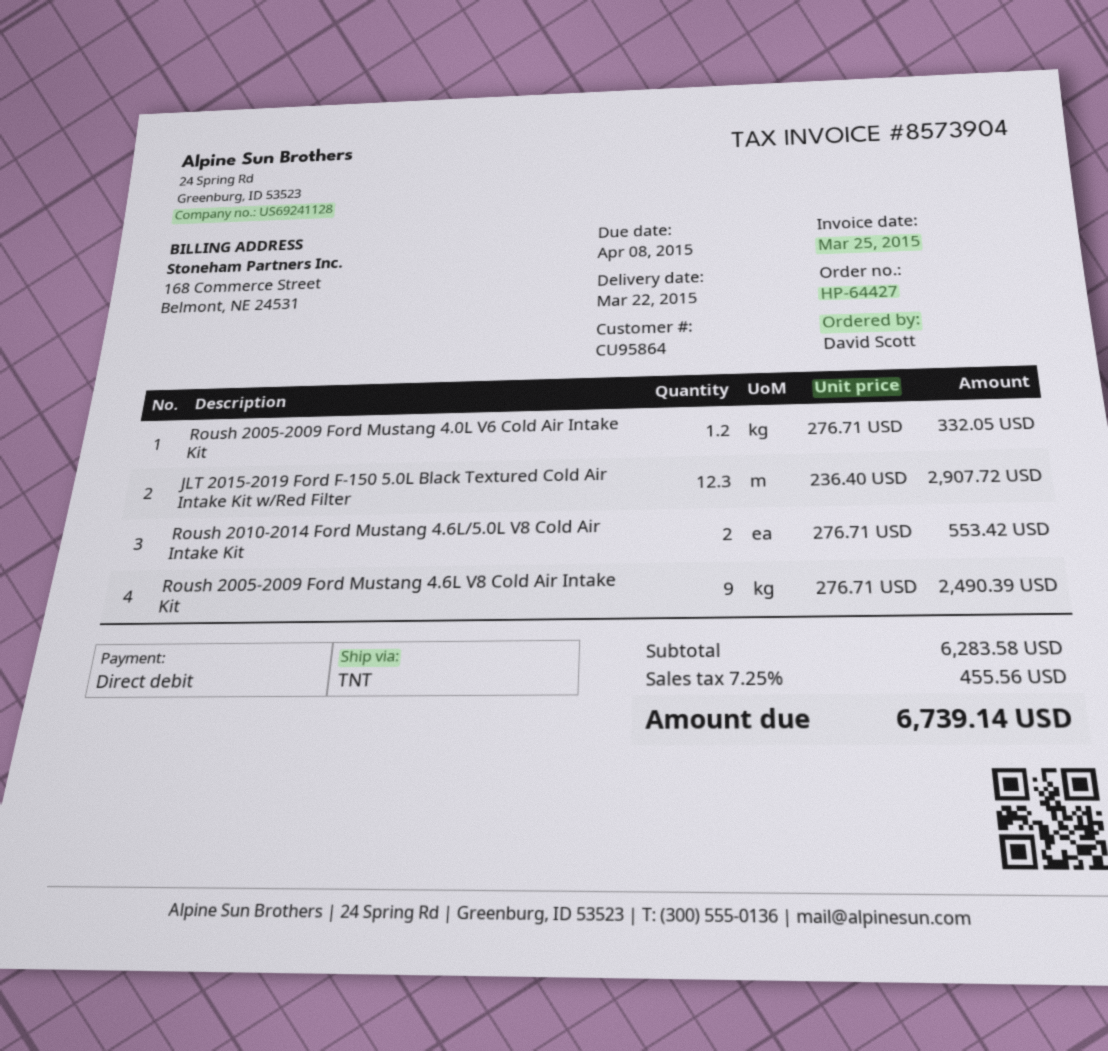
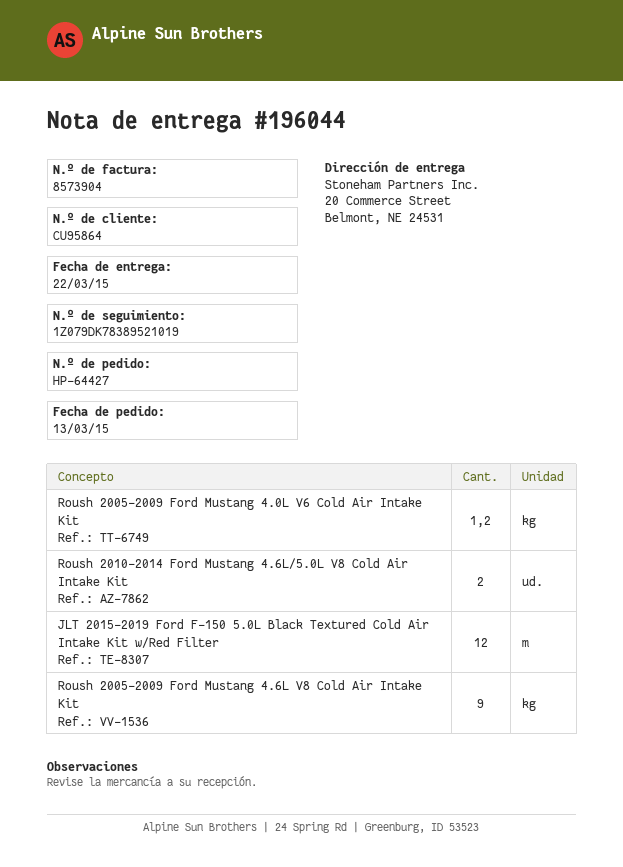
JLT 2015-2019 Ford F-150 5.0L Black Textured Cold Air Intake Kit w/Red Filter: 12.3 -> 12

